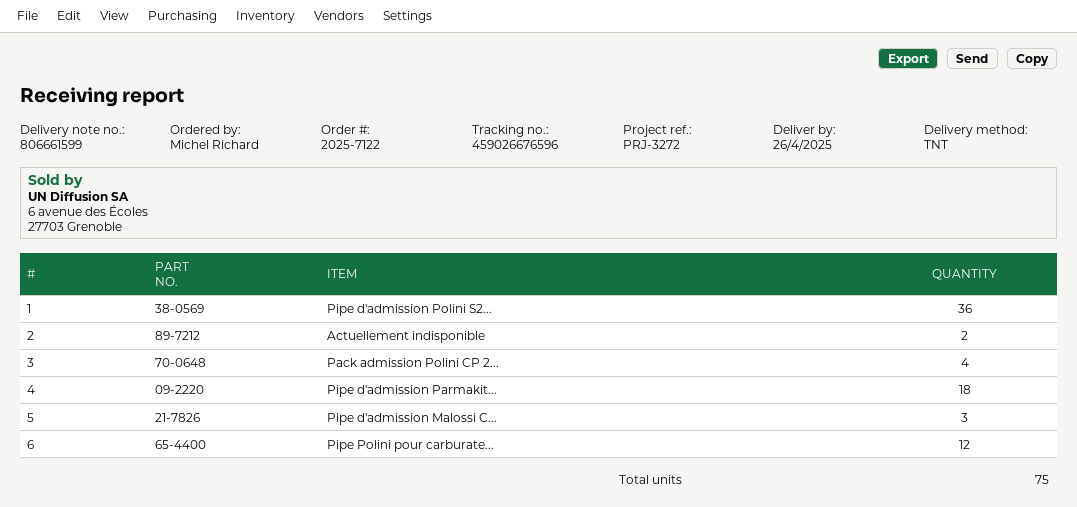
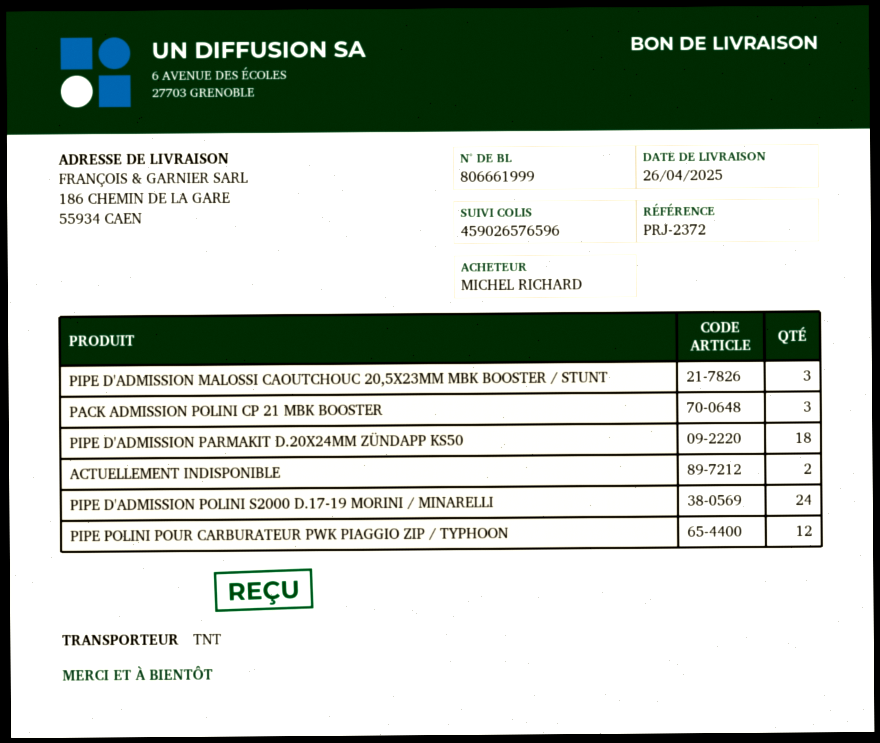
delivery note number: 806661599 -> 806661999
reference: PRJ-3272 -> PRJ-2372
tracking number: 459026676596 -> 459026576596
Pipe d'admission Polini S2...: 36 -> 24
Pack admission Polini CP 2...: 4 -> 3

